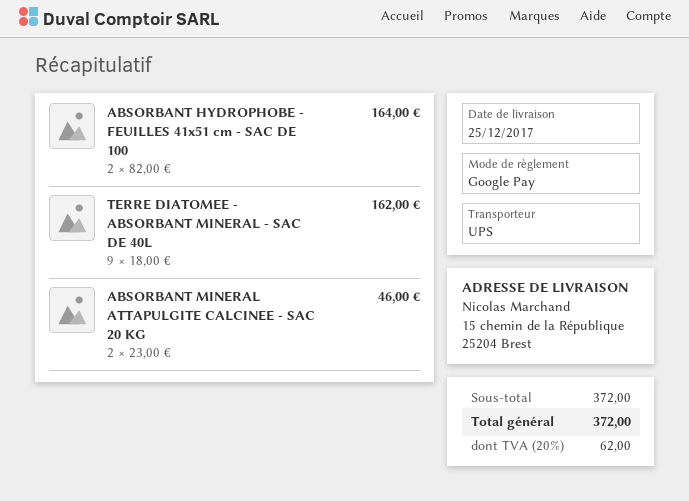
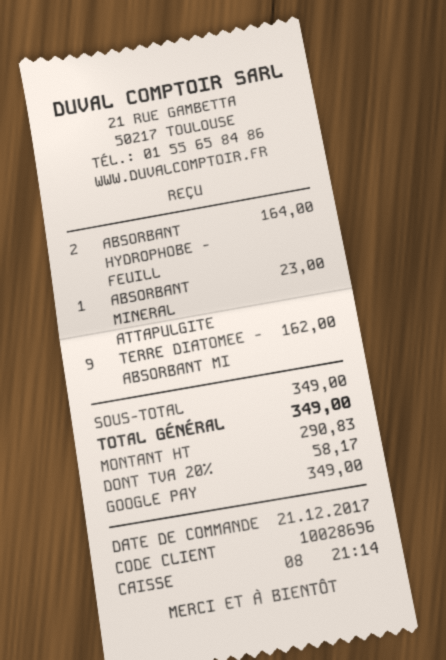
ABSORBANT MINERAL ATTAPULGITE CALCINEE - SAC 20 KG: 2 for 46.00 -> 1 for 23.00
subtotal: 372.00 -> 349.00
tax: 20% = 62.00 -> 20% = 58.17
total: 372.00 -> 349.00

